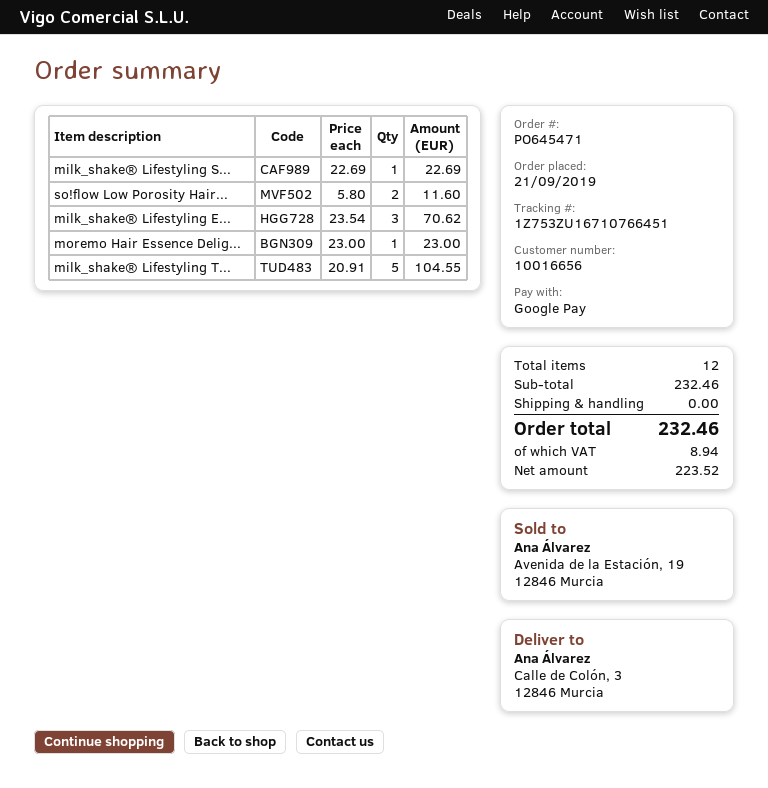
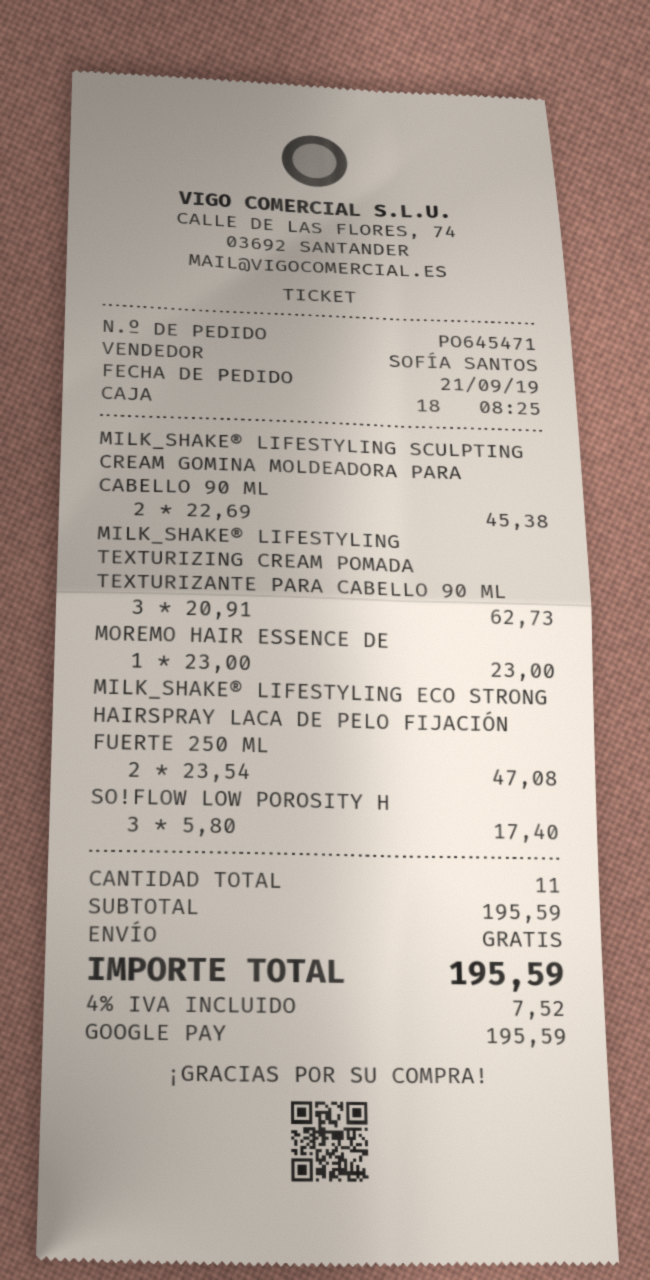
milk_shake® Lifestyling S...: 1 x 22.69 = 22.69 -> 2 x 22.69 = 45.38
so!flow Low Porosity Hair...: 2 x 5.80 = 11.60 -> 3 x 5.80 = 17.40
milk_shake® Lifestyling E...: 3 x 23.54 = 70.62 -> 2 x 23.54 = 47.08
milk_shake® Lifestyling T...: 5 x 20.91 = 104.55 -> 3 x 20.91 = 62.73
total quantity: 12 -> 11
subtotal: 232.46 -> 195.59
tax: 8.94 -> 7.52
total: 232.46 -> 195.59

